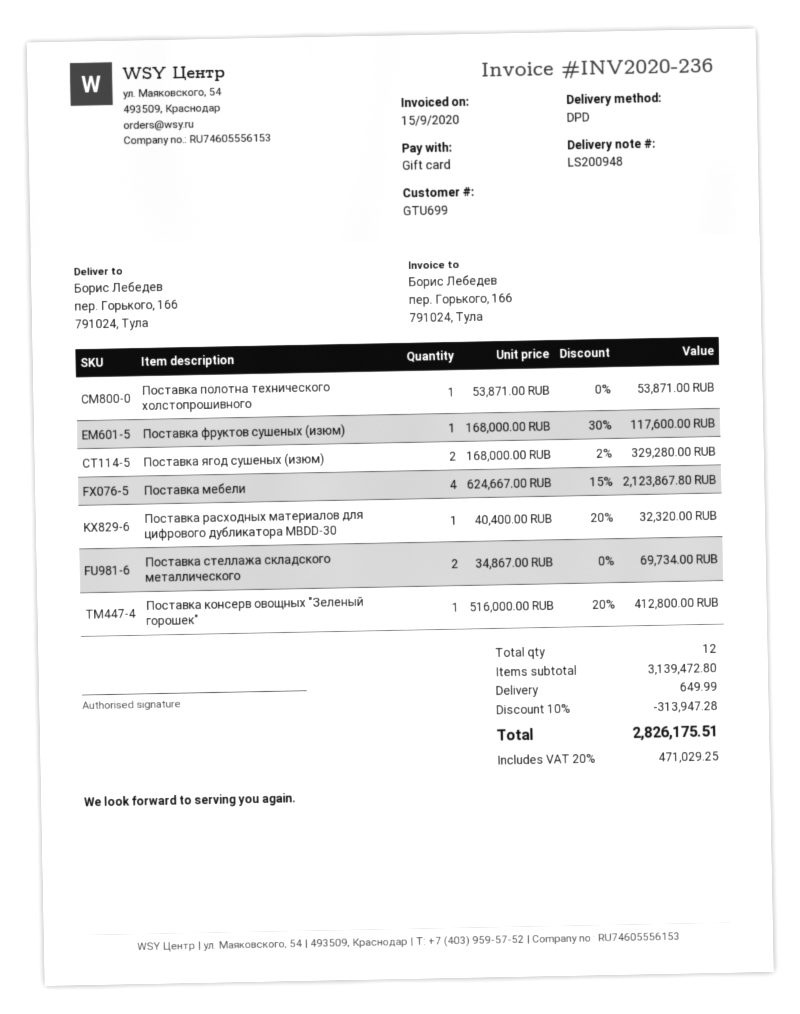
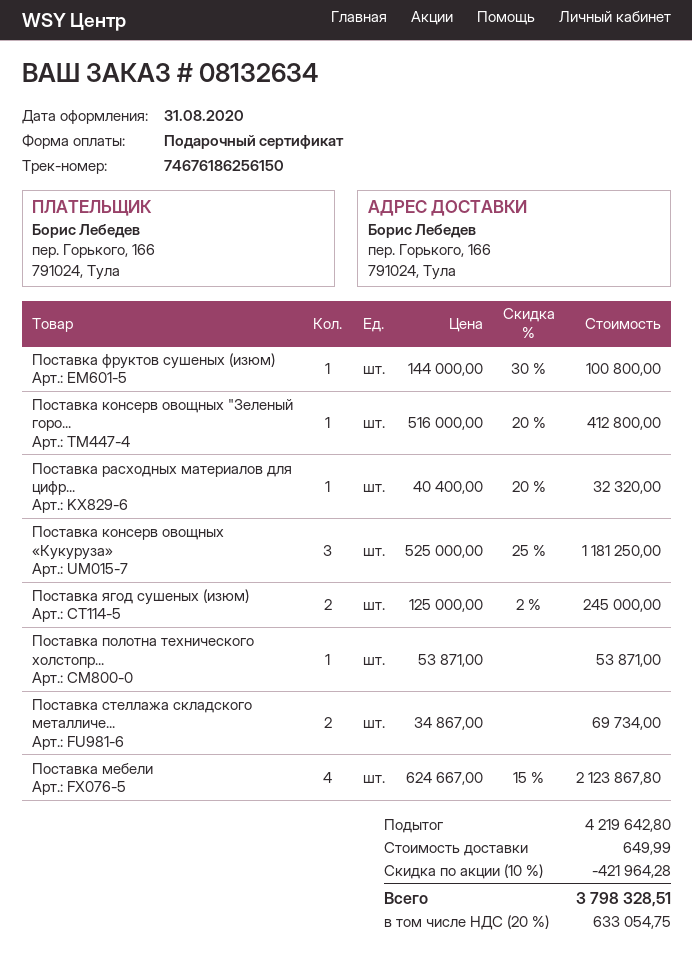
Поставка фруктов сушеных (изюм): 1 x 168000.00 - 30% = 117600.00 -> 1 x 144000.00 - 30% = 100800.00
Поставка ягод сушеных (изюм): 2 x 168000.00 - 2% = 329280.00 -> 2 x 125000.00 - 2% = 245000.00
Поставка консерв овощных «Кукуруза»: none -> 3 x 525000.00 - 25% = 1181250.00
subtotal: 3139472.80 -> 4219642.80
discount: 10% = 313947.28 -> 10% = 421964.28
tax: 20% = 471029.25 -> 20% = 633054.75
total: 2826175.51 -> 3798328.51

